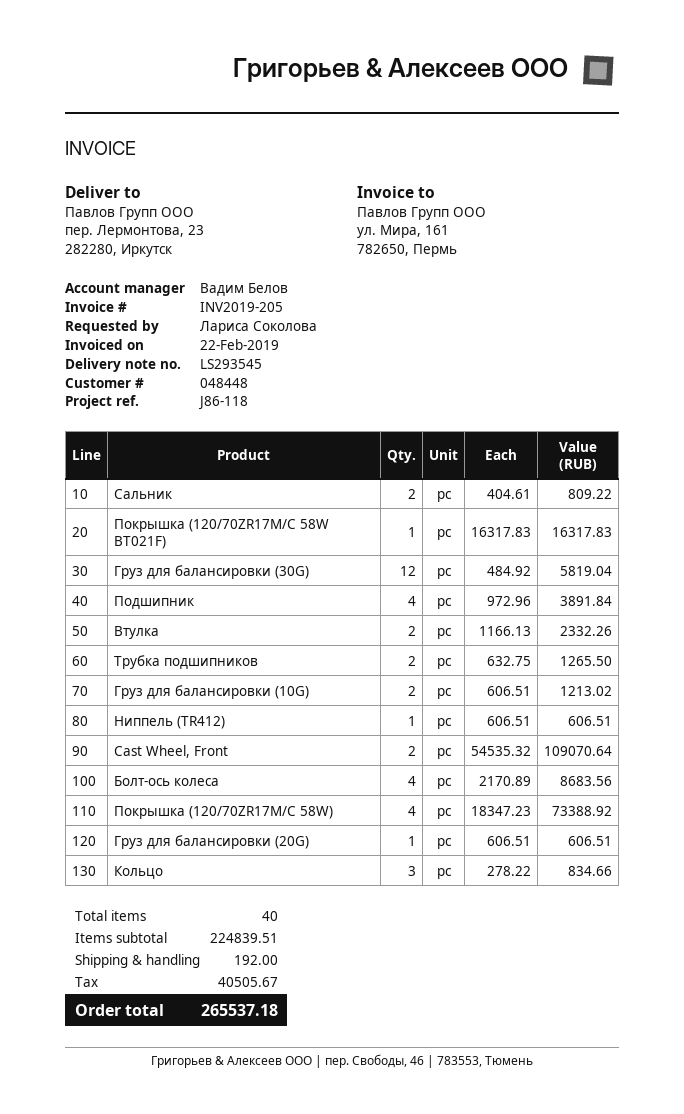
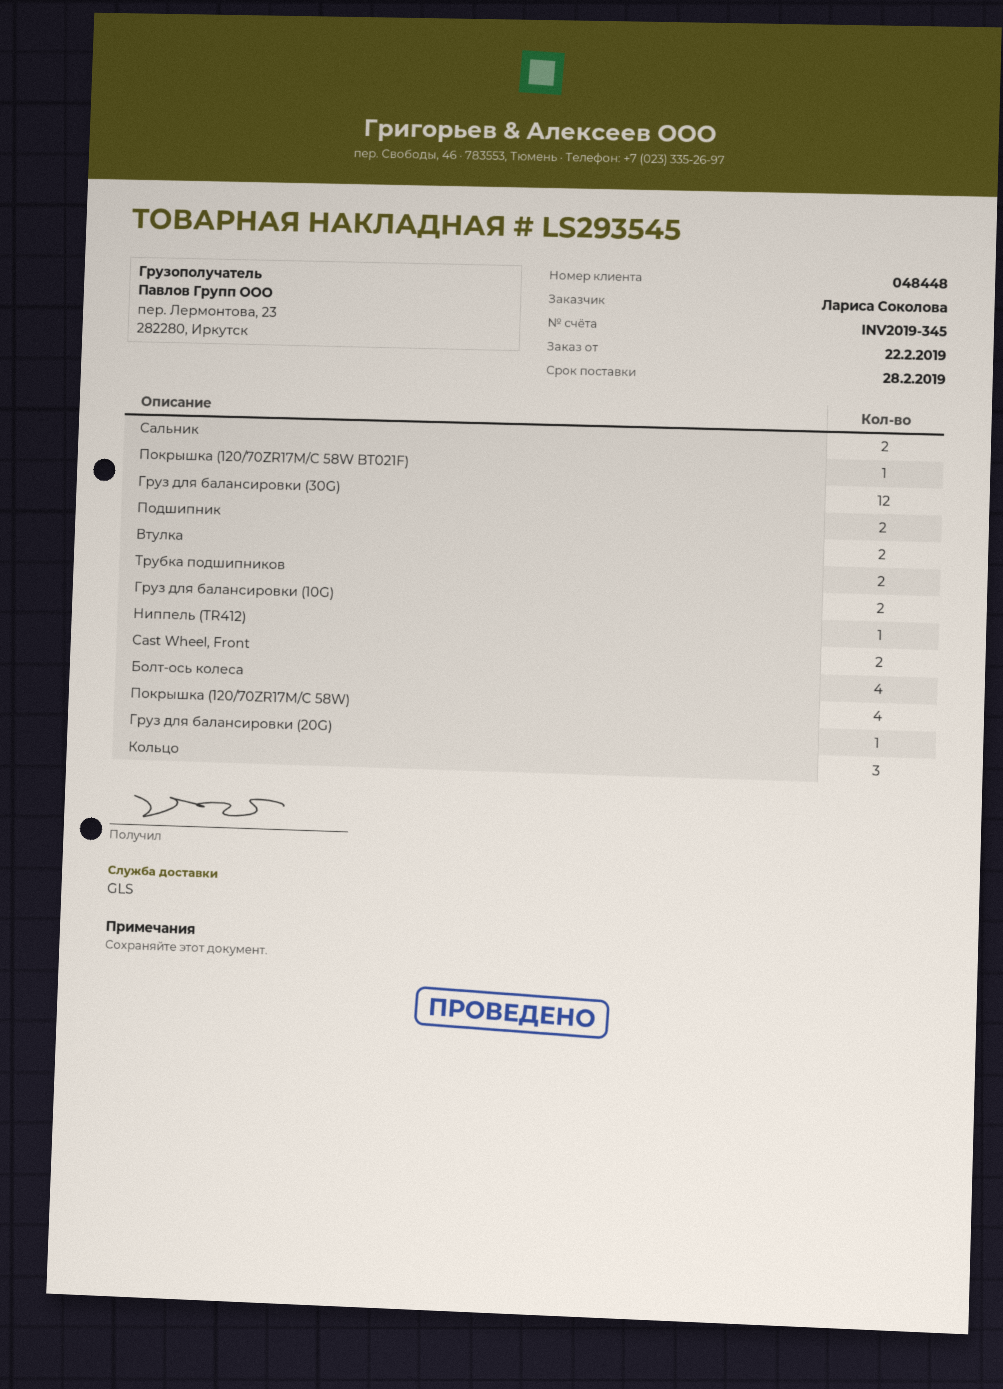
invoice number: INV2019-205 -> INV2019-345
Подшипник: 4 -> 2

